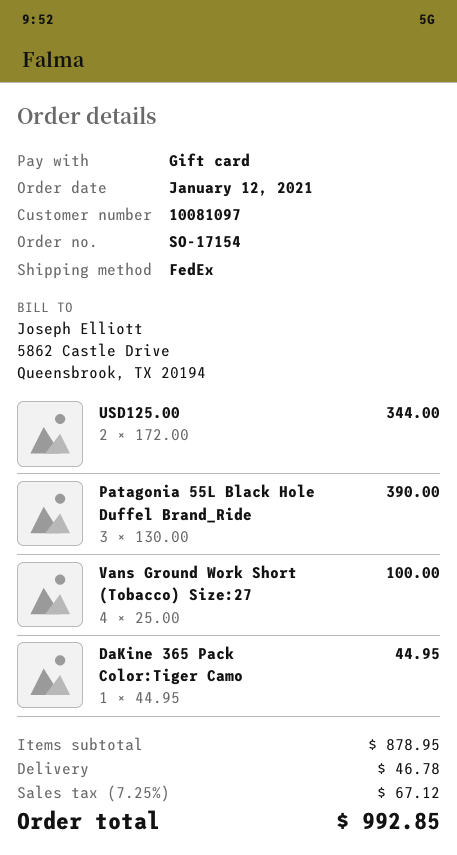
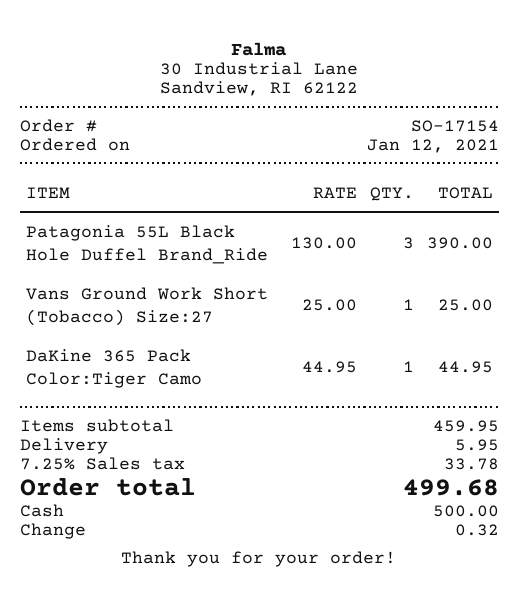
payment method: gift card -> cash
USD125.00: 2 x 172.00 = 344.00 -> none
Vans Ground Work Short (Tobacco) Size:27: 4 x 25.00 = 100.00 -> 1 x 25.00 = 25.00
subtotal: 878.95 -> 459.95
shipping: 46.78 -> 5.95
tax: 7.25% = 67.12 -> 7.25% = 33.78
total: 992.85 -> 499.68

